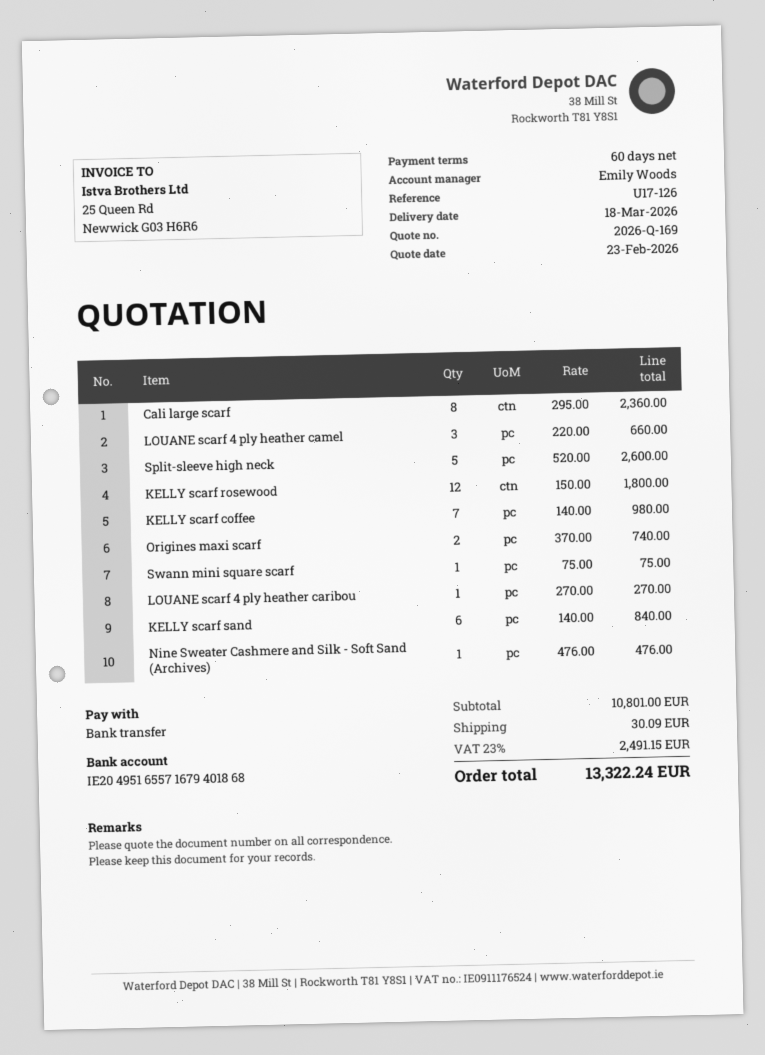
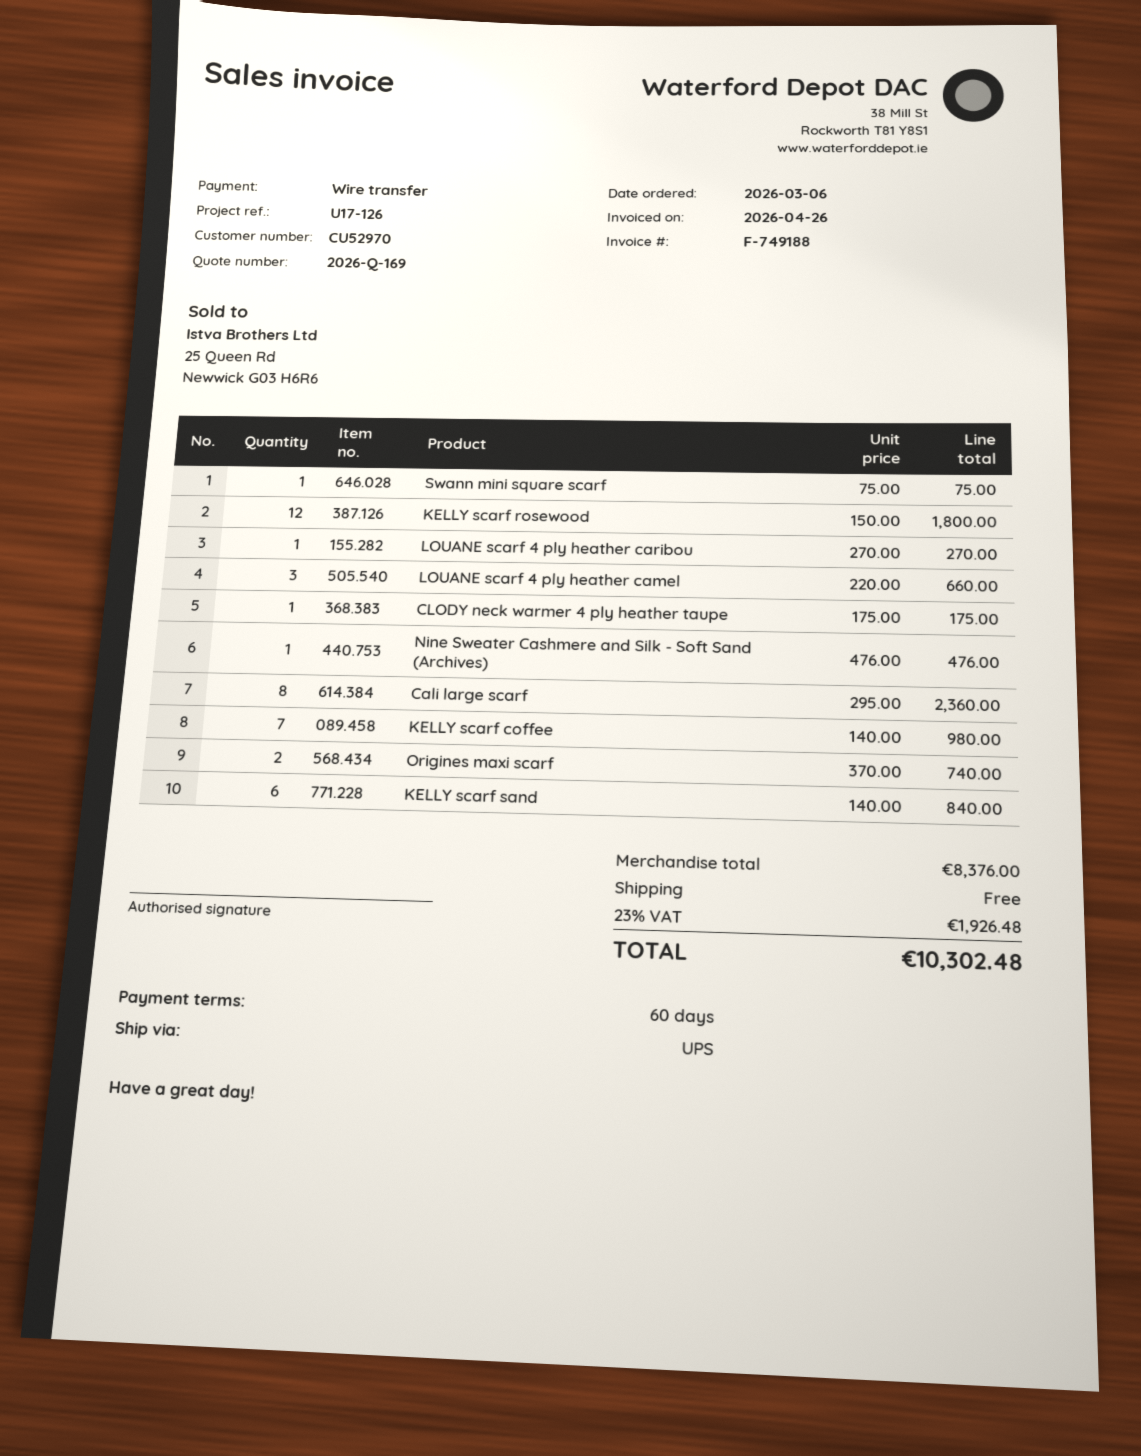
Split-sleeve high neck: 5 x 520.00 = 2600.00 -> none
CLODY neck warmer 4 ply heather taupe: none -> 1 x 175.00 = 175.00
subtotal: 10801.00 -> 8376.00
shipping: 30.09 -> 0.00
tax: 23% = 2491.15 -> 23% = 1926.48
total: 13322.24 -> 10302.48

